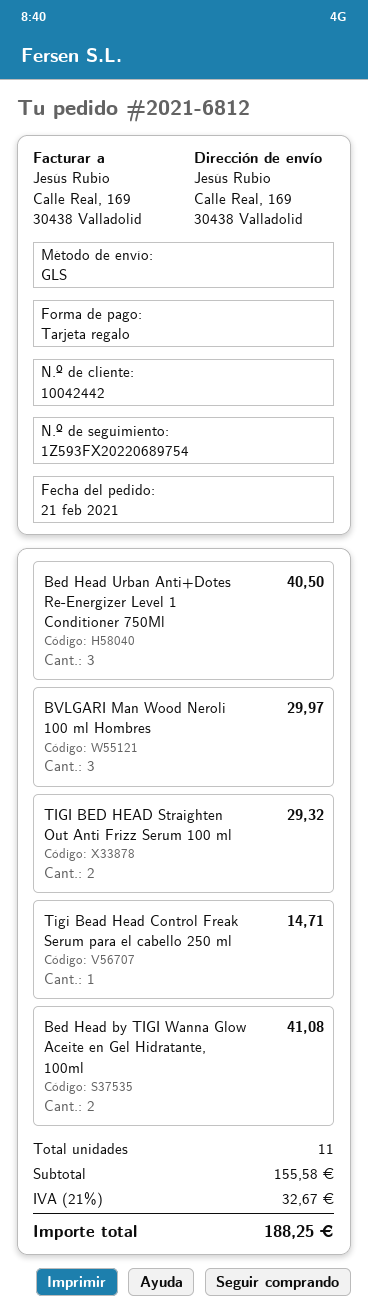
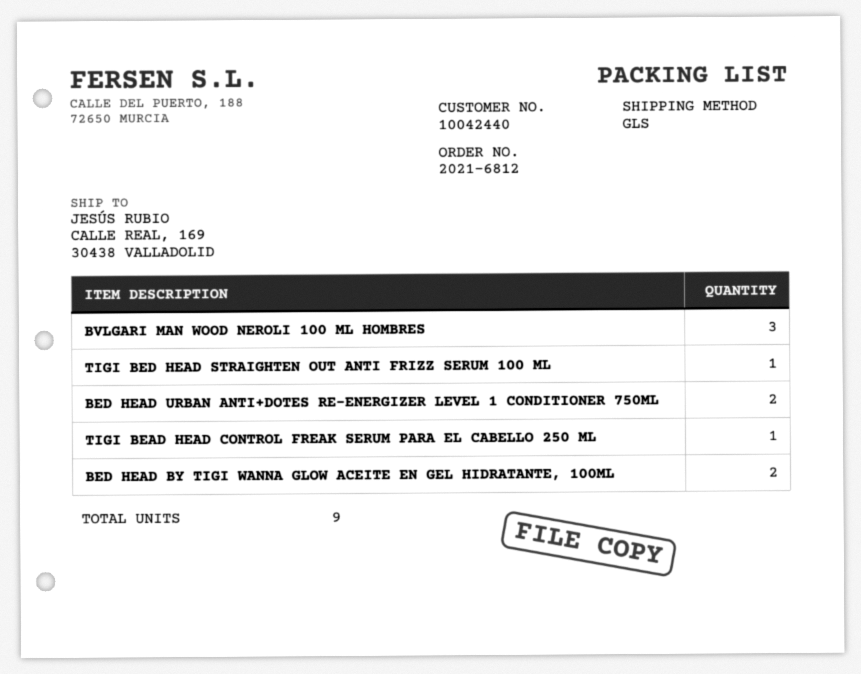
customer number: 10042442 -> 10042440
Bed Head Urban Anti+Dotes Re-Energizer Level 1 Conditioner 750Ml: 3 -> 2
TIGI BED HEAD Straighten Out Anti Frizz Serum 100 ml: 2 -> 1
total quantity: 11 -> 9

